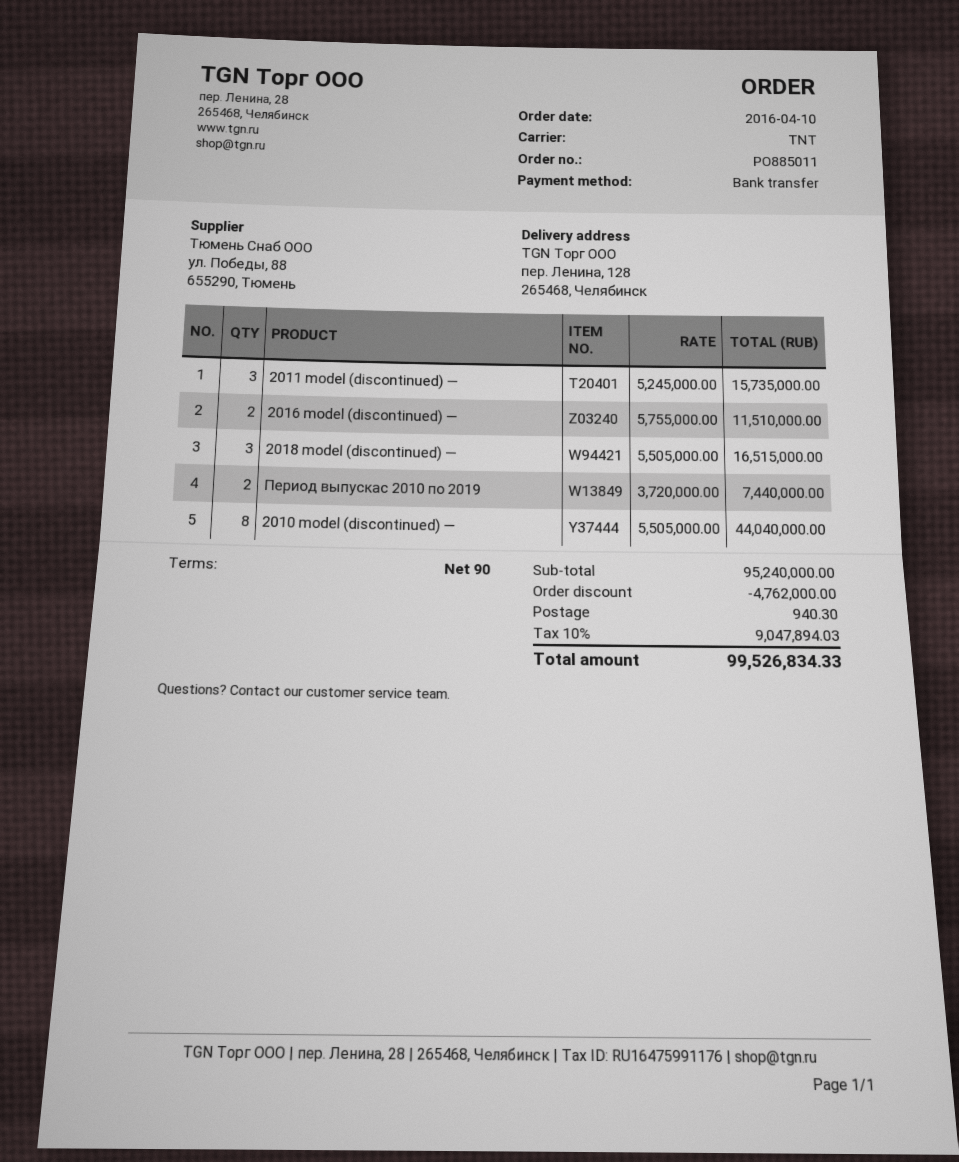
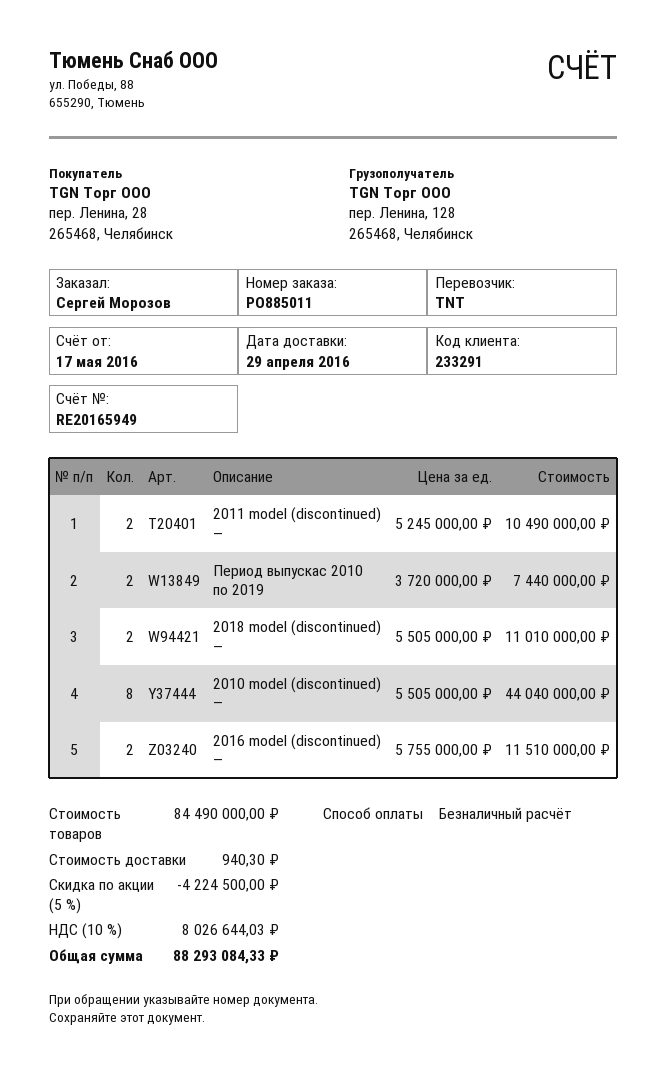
2011 model (discontinued) —: 3 x 5245000.00 = 15735000.00 -> 2 x 5245000.00 = 10490000.00
2018 model (discontinued) —: 3 x 5505000.00 = 16515000.00 -> 2 x 5505000.00 = 11010000.00
subtotal: 95240000.00 -> 84490000.00
discount: 4762000.00 -> 4224500.00
tax: 10% = 9047894.03 -> 10% = 8026644.03
total: 99526834.33 -> 88293084.33

